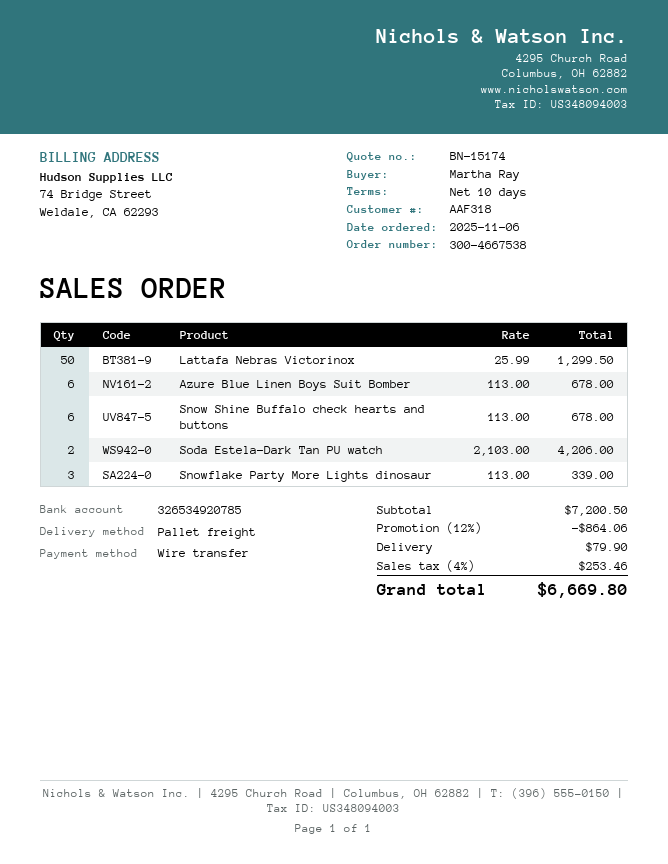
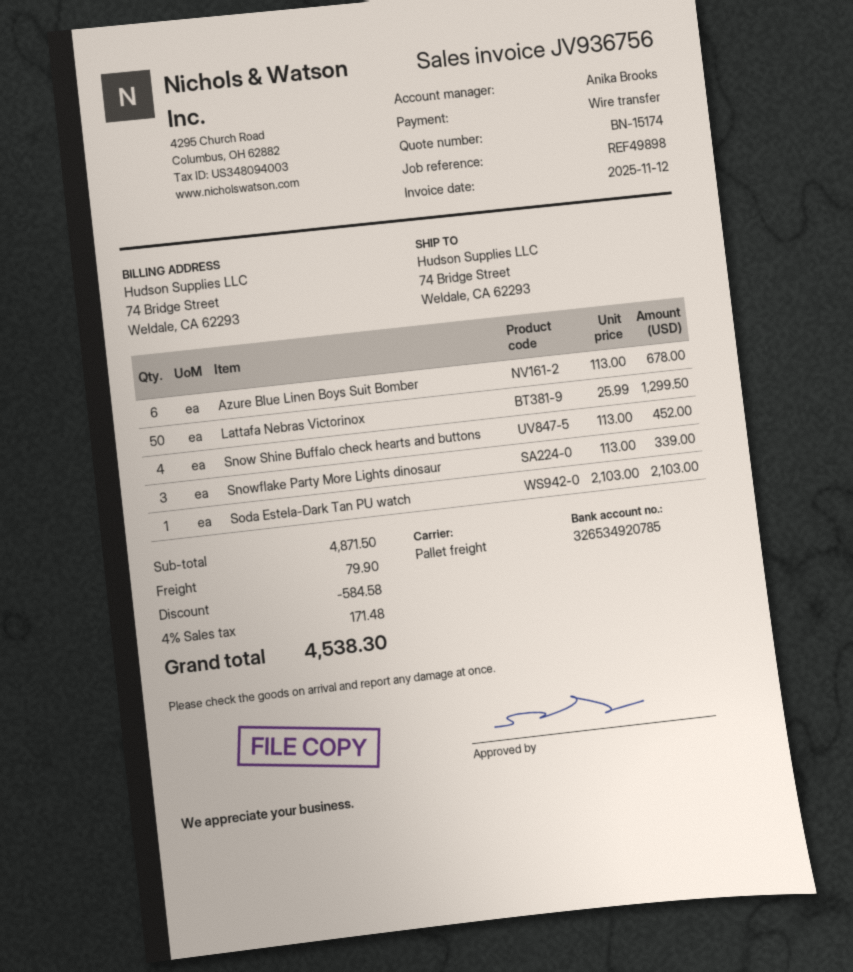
Snow Shine Buffalo check hearts and buttons: 6 x 113.00 = 678.00 -> 4 x 113.00 = 452.00
Soda Estela-Dark Tan PU watch: 2 x 2103.00 = 4206.00 -> 1 x 2103.00 = 2103.00
subtotal: 7200.50 -> 4871.50
discount: 864.06 -> 584.58
tax: 4% = 253.46 -> 4% = 171.48
total: 6669.80 -> 4538.30

